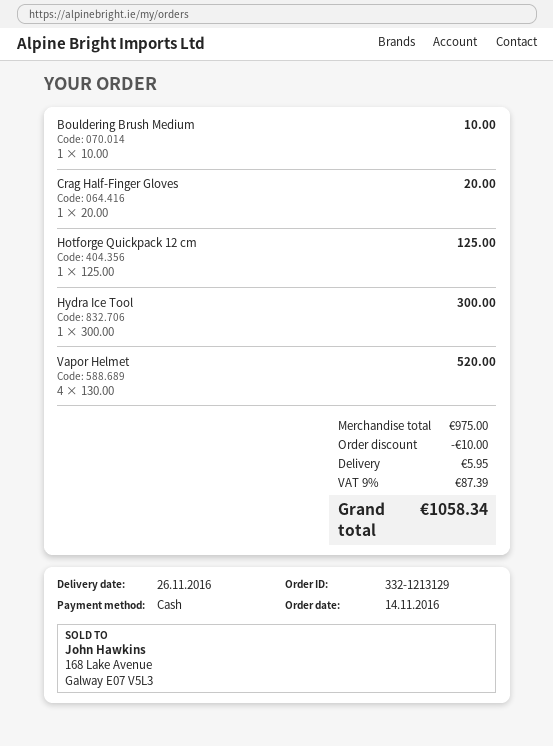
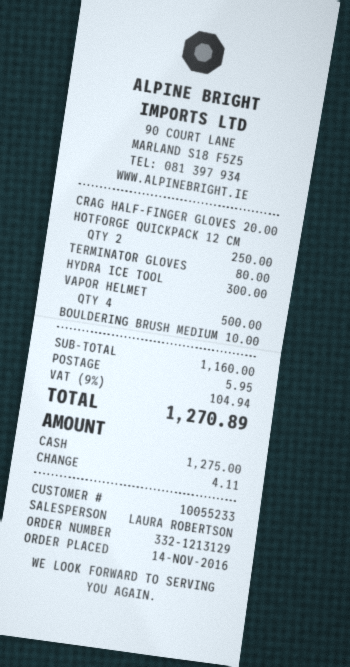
Hotforge Quickpack 12 cm: 1 for 125.00 -> 2 for 250.00
Vapor Helmet: 4 for 520.00 -> 4 for 500.00
TERMINATOR GLOVES: none -> 1 for 80.00
subtotal: 975.00 -> 1160.00
discount: 10.00 -> none
tax: 9% = 87.39 -> 9% = 104.94
total: 1058.34 -> 1270.89

